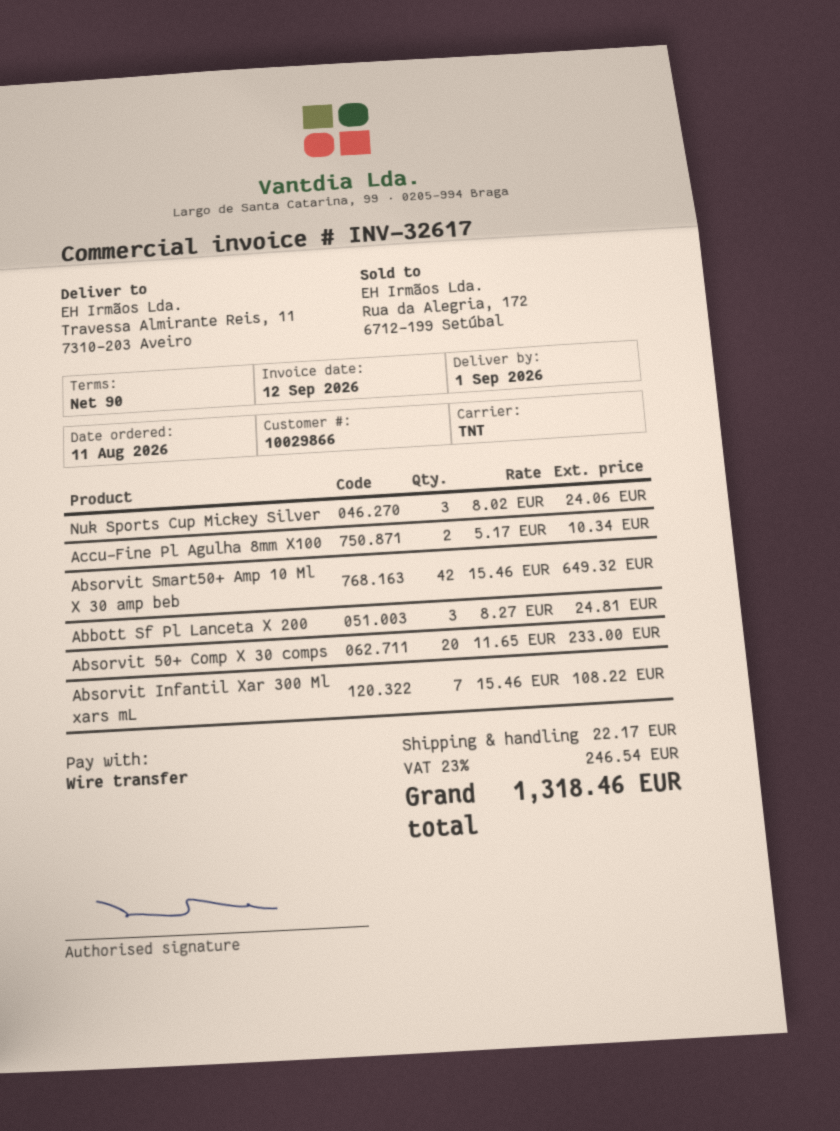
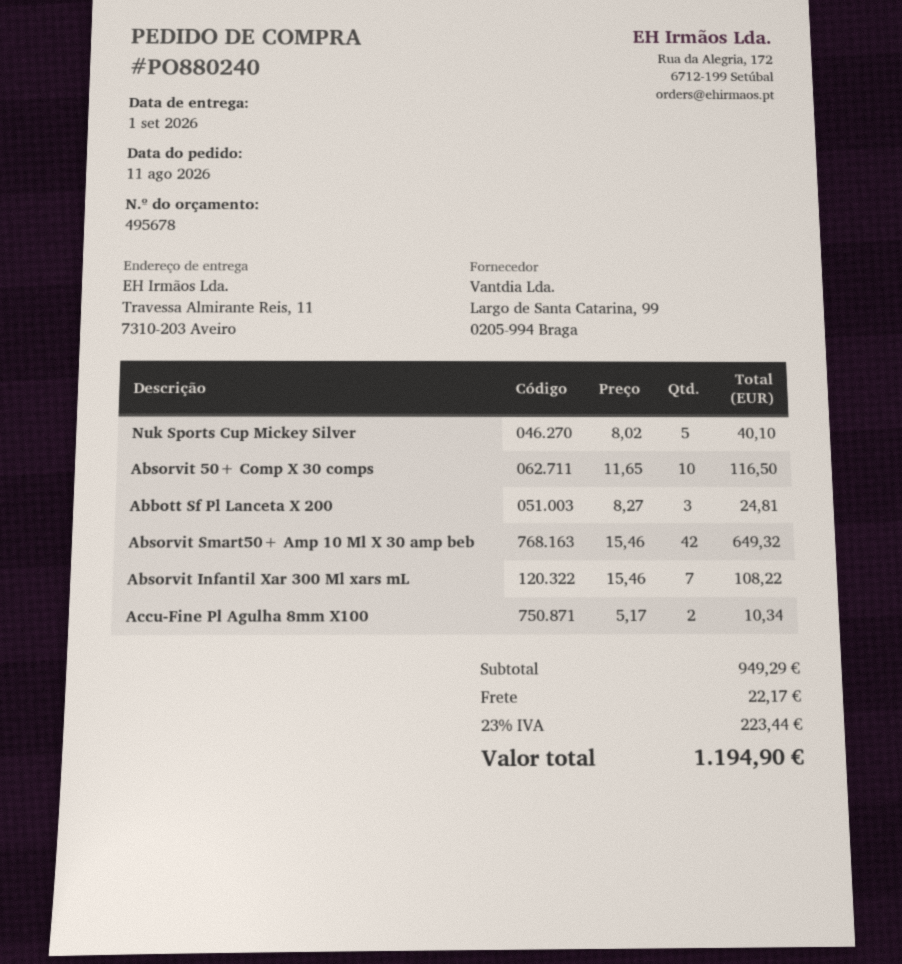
Nuk Sports Cup Mickey Silver: 3 x 8.02 = 24.06 -> 5 x 8.02 = 40.10
Absorvit 50+ Comp X 30 comps: 20 x 11.65 = 233.00 -> 10 x 11.65 = 116.50
tax: 23% = 246.54 -> 23% = 223.44
total: 1318.46 -> 1194.90

